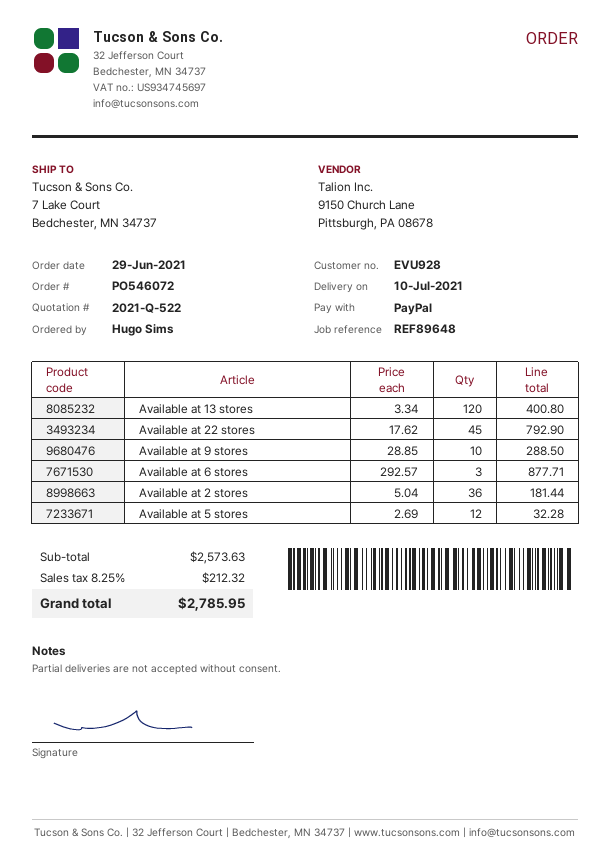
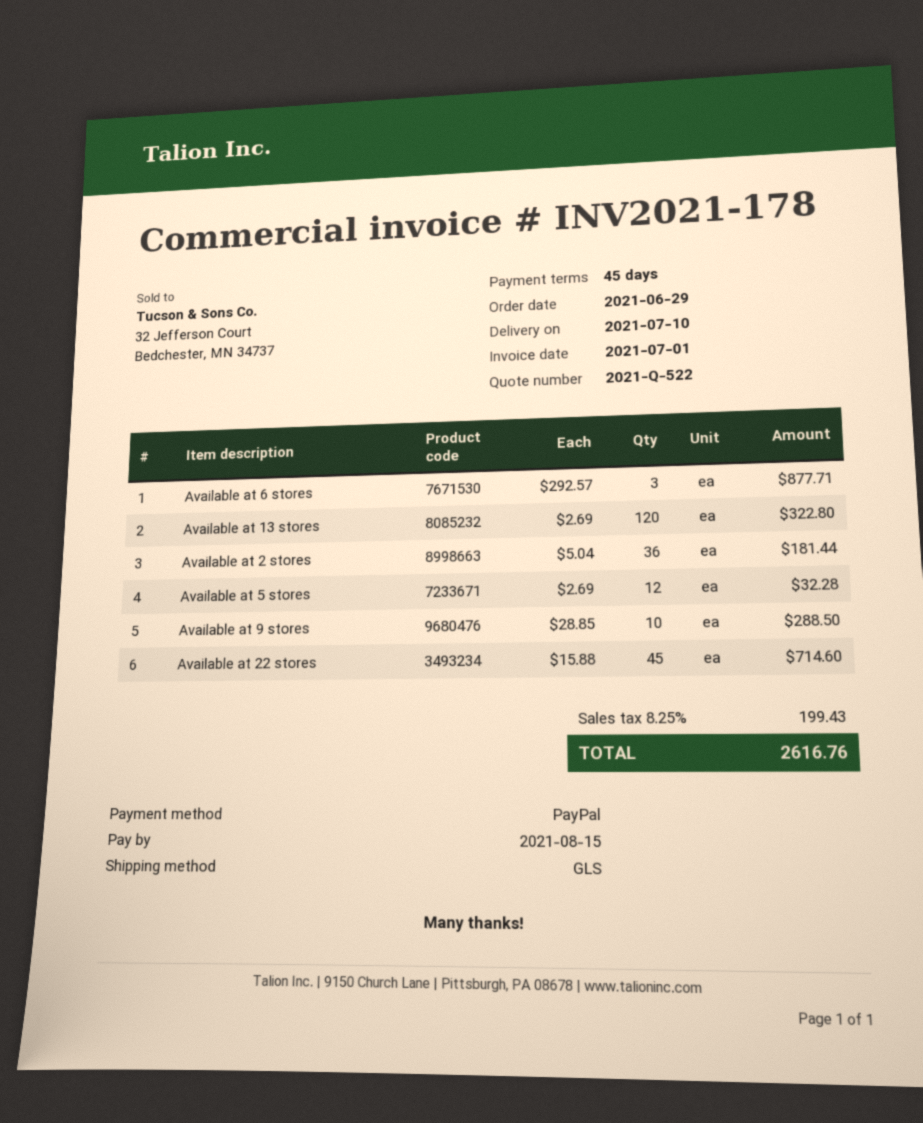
Available at 13 stores: 120 x 3.34 = 400.80 -> 120 x 2.69 = 322.80
Available at 22 stores: 45 x 17.62 = 792.90 -> 45 x 15.88 = 714.60
tax: 8.25% = 212.32 -> 8.25% = 199.43
total: 2785.95 -> 2616.76

